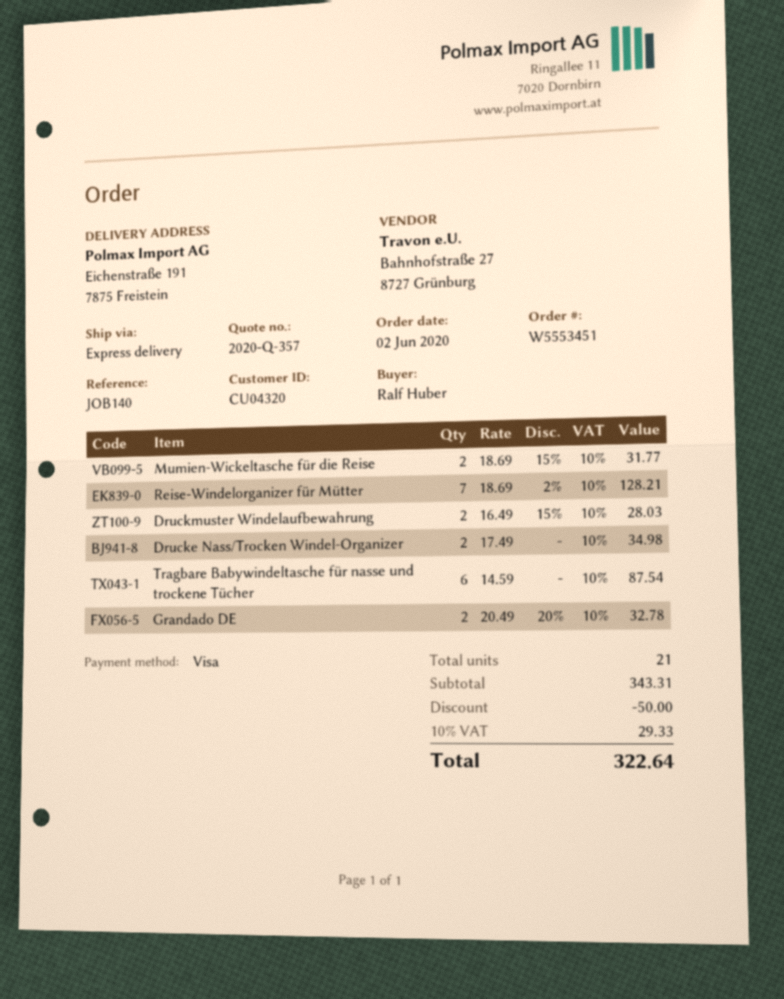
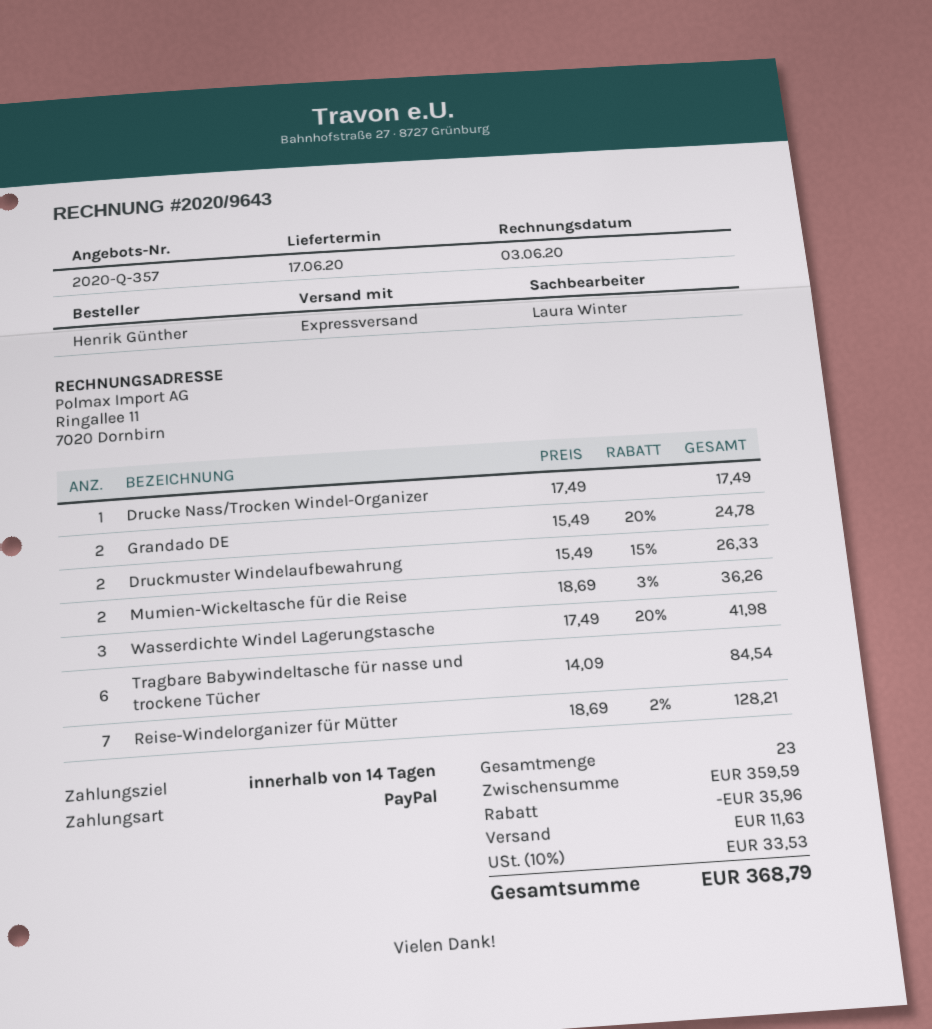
ordered by: Ralf Huber -> Henrik Günther
payment method: Visa -> PayPal
Mumien-Wickeltasche für die Reise: 2 x 18.69 - 15% = 31.77 -> 2 x 18.69 - 3% = 36.26
Druckmuster Windelaufbewahrung: 2 x 16.49 - 15% = 28.03 -> 2 x 15.49 - 15% = 26.33
Drucke Nass/Trocken Windel-Organizer: 2 x 17.49 = 34.98 -> 1 x 17.49 = 17.49
Tragbare Babywindeltasche für nasse und trockene Tücher: 6 x 14.59 = 87.54 -> 6 x 14.09 = 84.54
Grandado DE: 2 x 20.49 - 20% = 32.78 -> 2 x 15.49 - 20% = 24.78
Wasserdichte Windel Lagerungstasche: none -> 3 x 17.49 - 20% = 41.98
total quantity: 21 -> 23
subtotal: 343.31 -> 359.59
discount: 50.00 -> 35.96
shipping: none -> 11.63
tax: 10% = 29.33 -> 10% = 33.53
total: 322.64 -> 368.79

